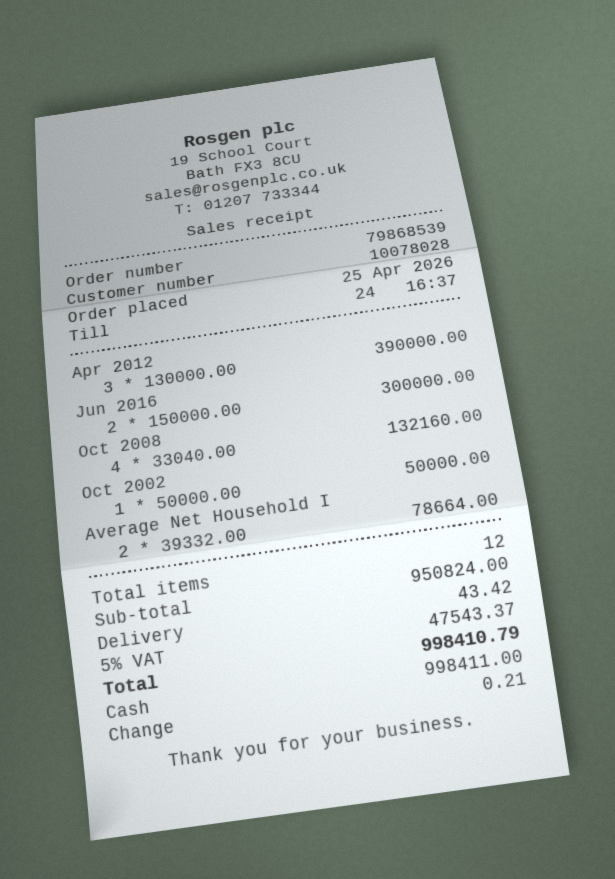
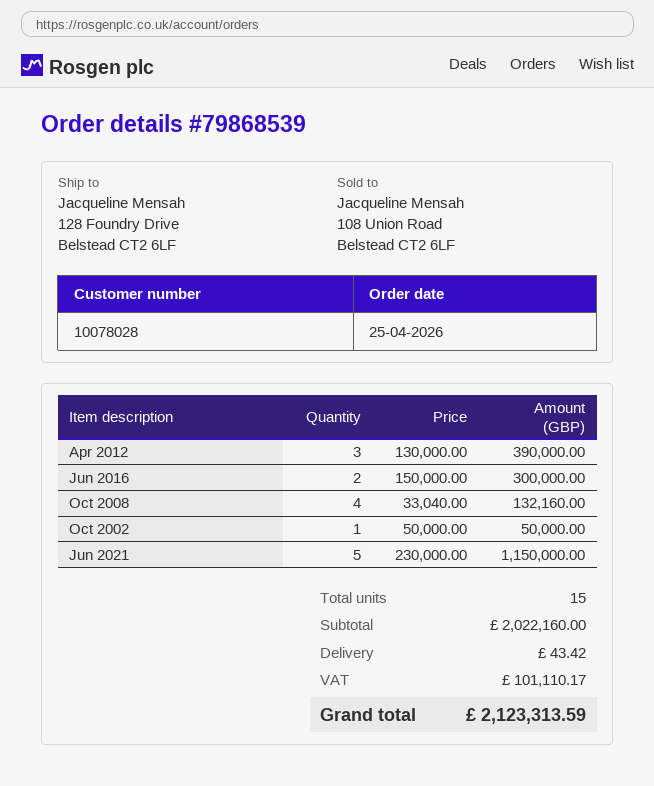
Average Net Household I: 2 x 39332.00 = 78664.00 -> none
Jun 2021: none -> 5 x 230000.00 = 1150000.00
total quantity: 12 -> 15
subtotal: 950824.00 -> 2022160.00
tax: 47543.37 -> 101110.17
total: 998410.79 -> 2123313.59

